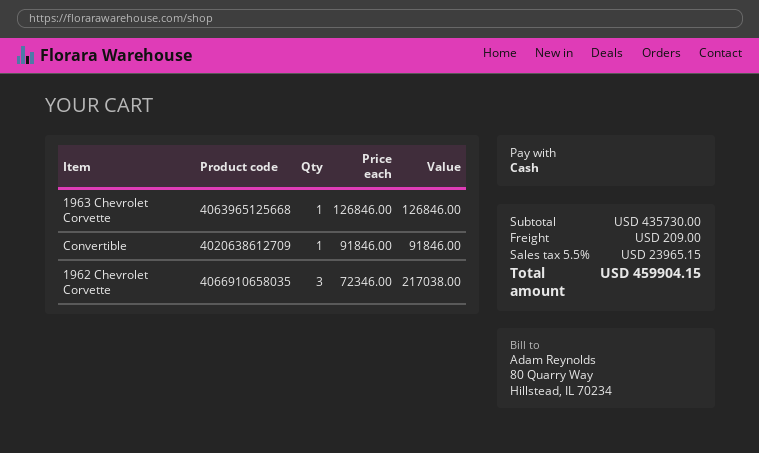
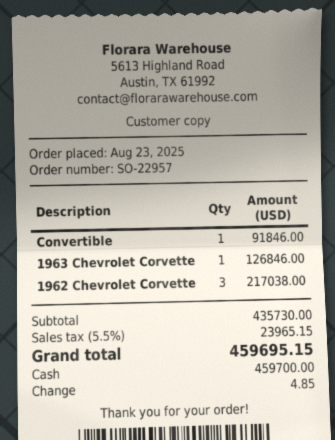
shipping: 209.00 -> none
total: 459904.15 -> 459695.15

